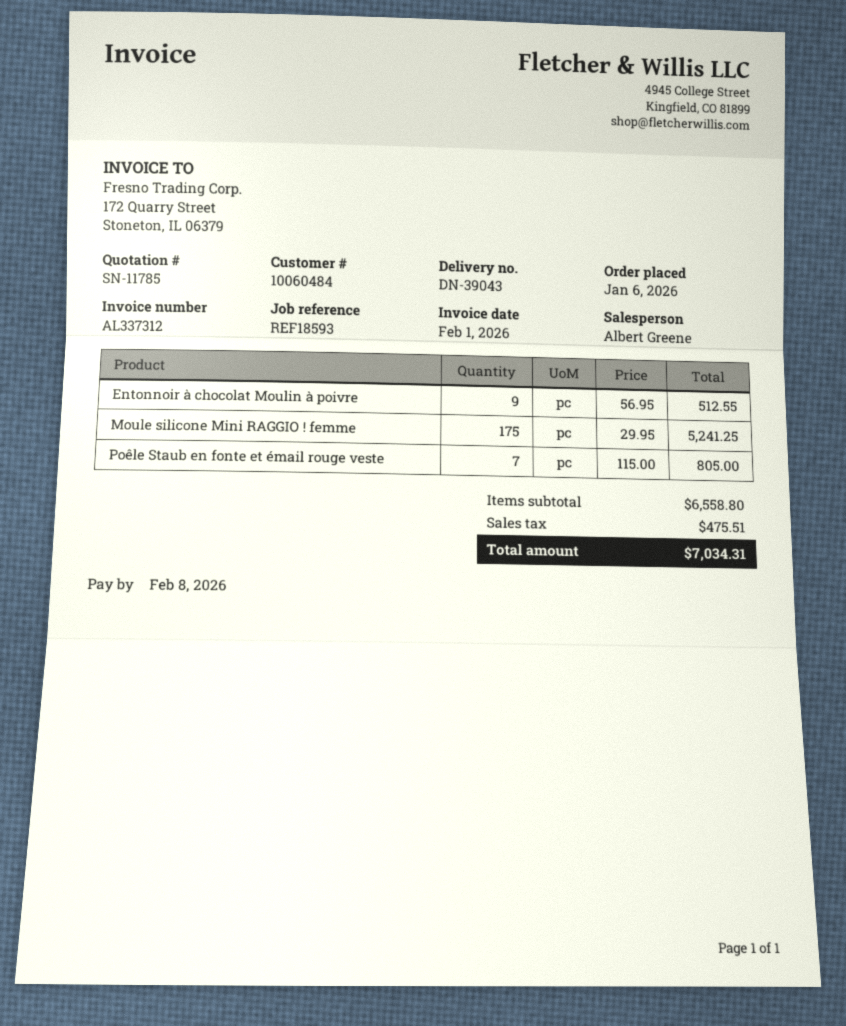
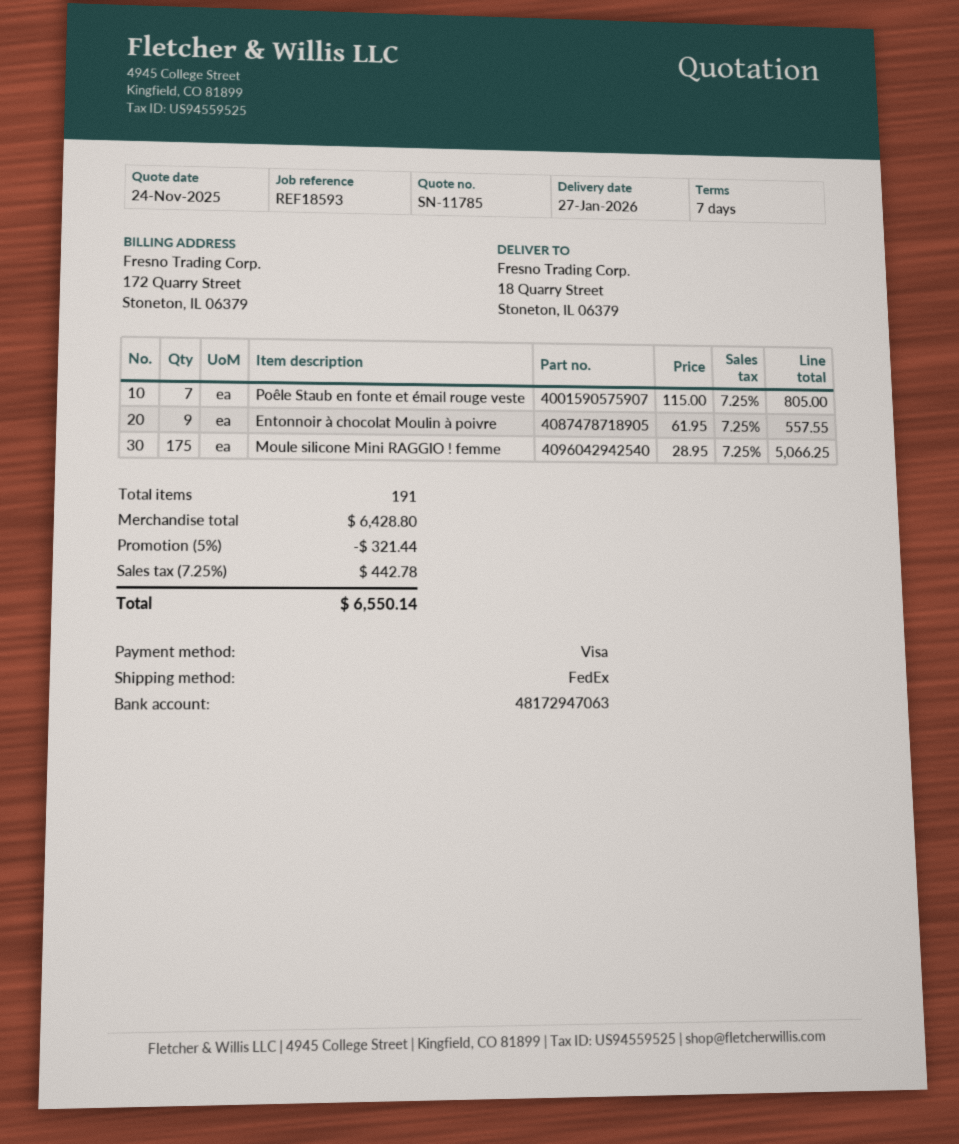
Entonnoir à chocolat Moulin à poivre: 9 x 56.95 = 512.55 -> 9 x 61.95 = 557.55
Moule silicone Mini RAGGIO ! femme: 175 x 29.95 = 5241.25 -> 175 x 28.95 = 5066.25
subtotal: 6558.80 -> 6428.80
discount: none -> 5% = 321.44
tax: 475.51 -> 442.78
total: 7034.31 -> 6550.14

